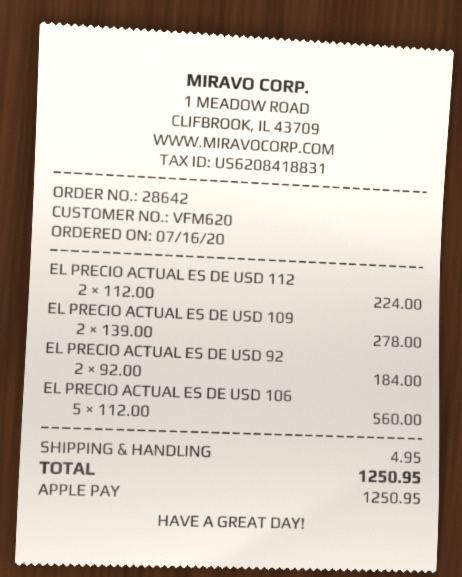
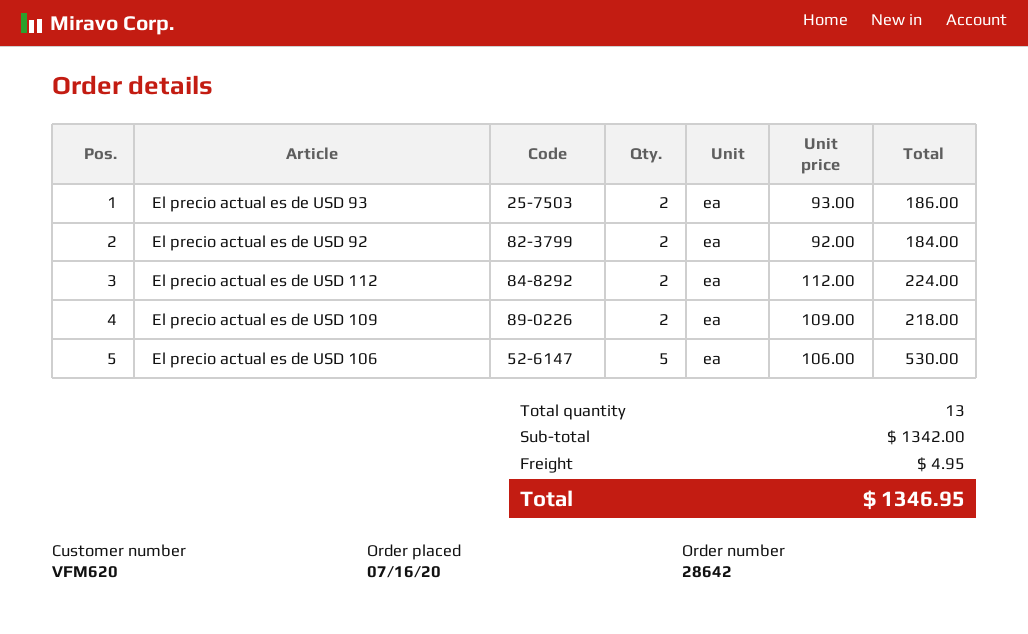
EL PRECIO ACTUAL ES DE USD 109: 2 x 139.00 = 278.00 -> 2 x 109.00 = 218.00
EL PRECIO ACTUAL ES DE USD 106: 5 x 112.00 = 560.00 -> 5 x 106.00 = 530.00
El precio actual es de USD 93: none -> 2 x 93.00 = 186.00
total: 1250.95 -> 1346.95

